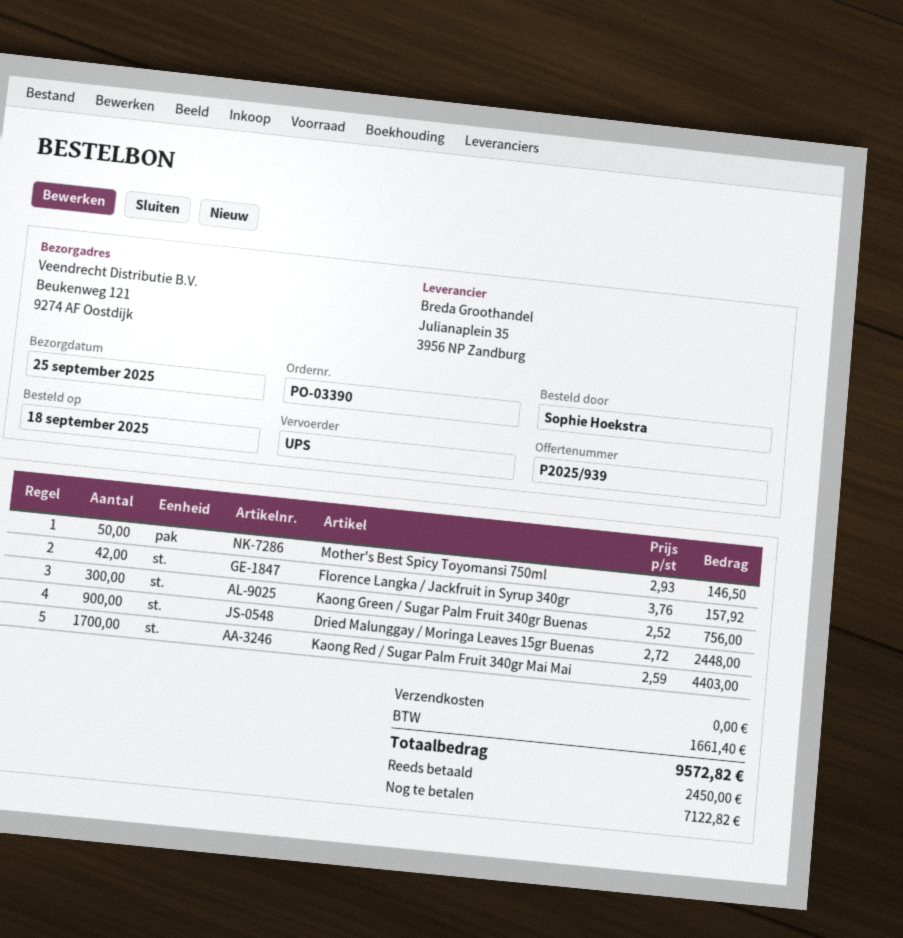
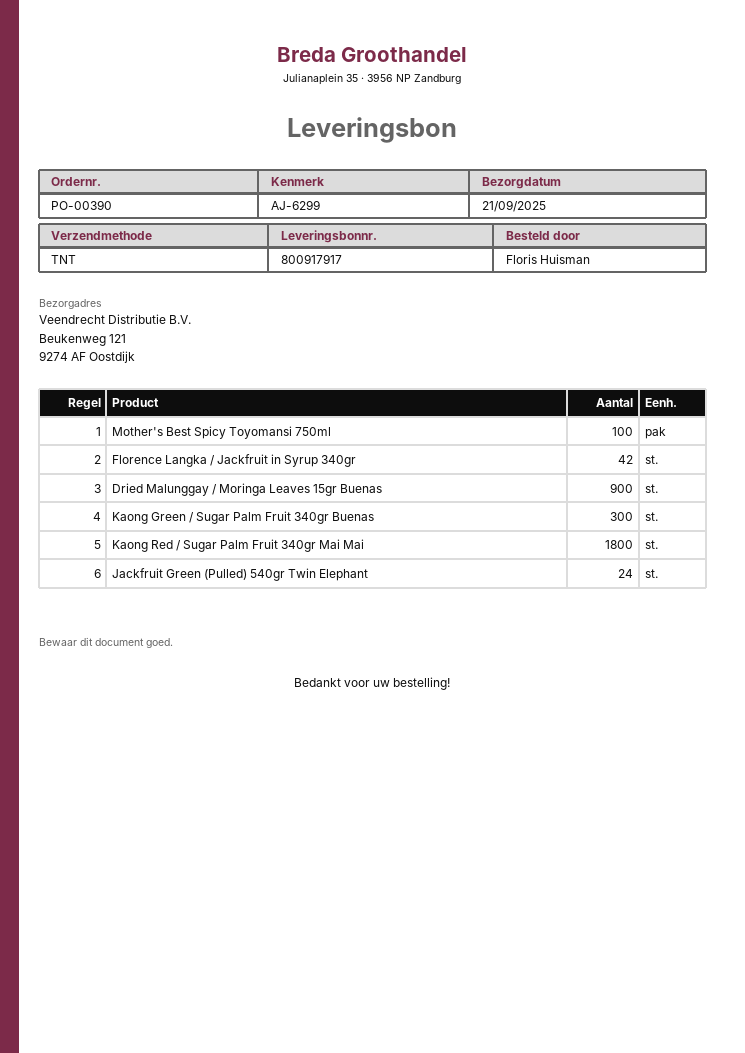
order number: PO-03390 -> PO-00390
delivery date: 2025-09-25 -> 2025-09-21
ordered by: Sophie Hoekstra -> Floris Huisman
shipping method: UPS -> TNT
Mother's Best Spicy Toyomansi 750ml: 50 -> 100
Kaong Red / Sugar Palm Fruit 340gr Mai Mai: 1700 -> 1800
Jackfruit Green (Pulled) 540gr Twin Elephant: none -> 24

